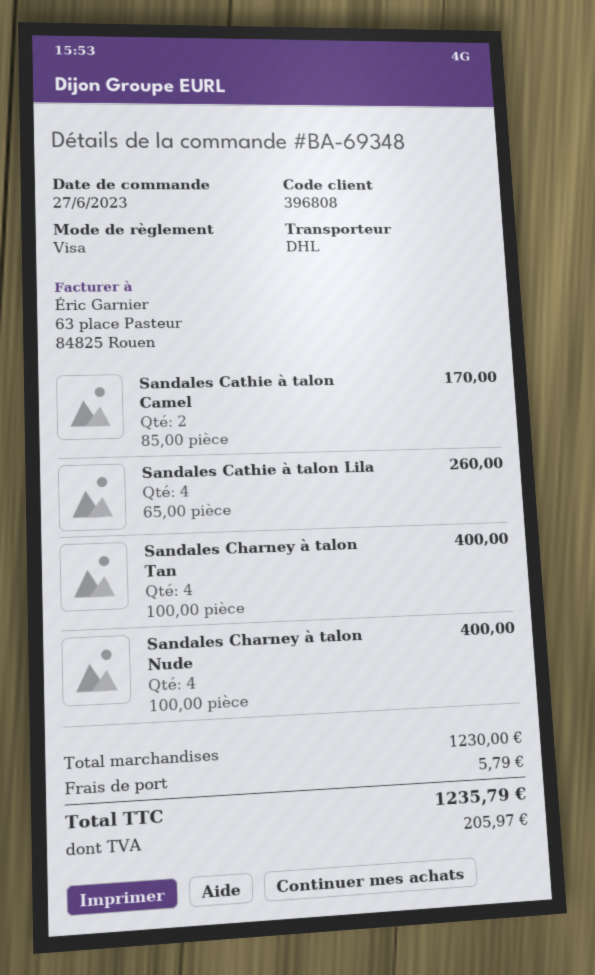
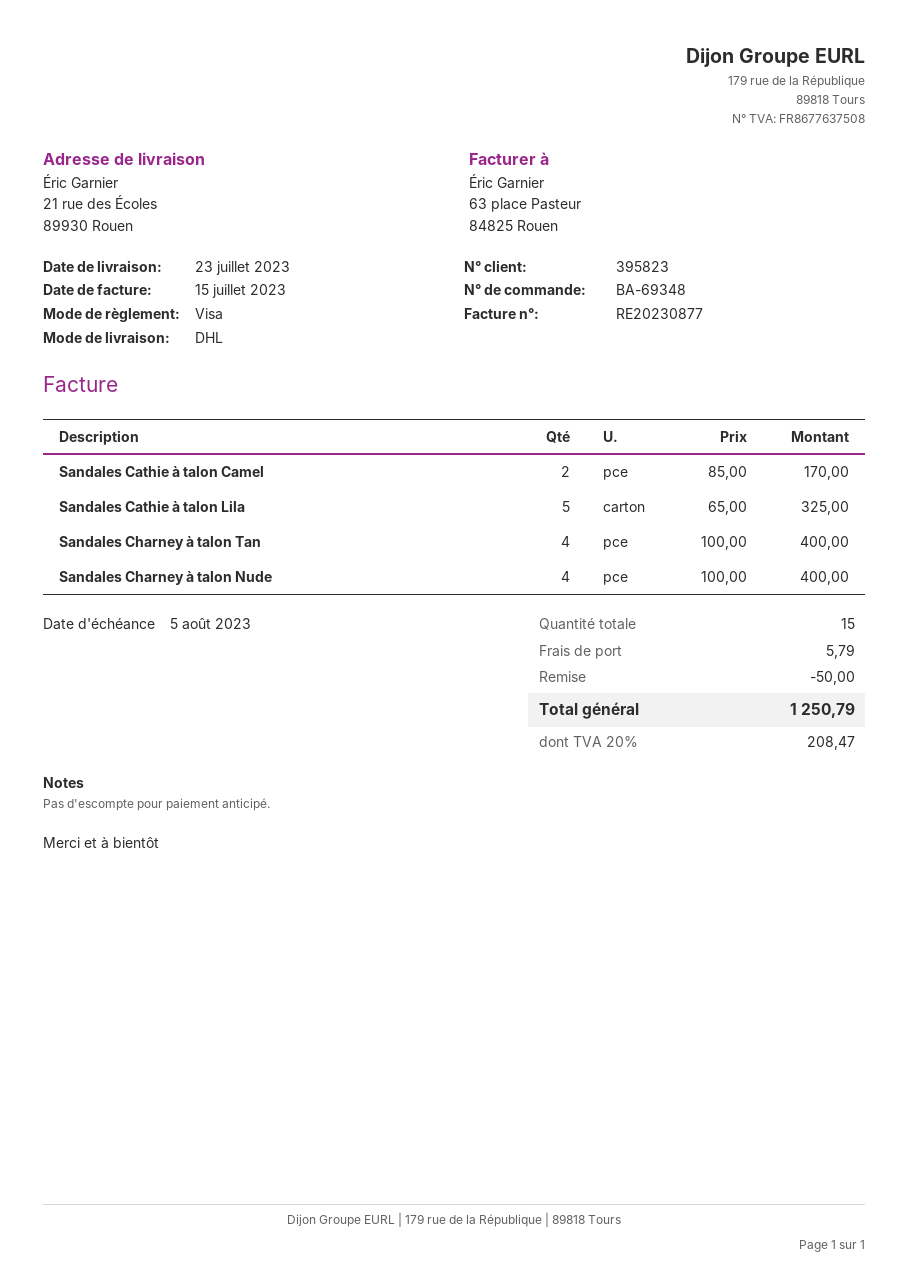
customer number: 396808 -> 395823
Sandales Cathie à talon Lila: 4 x 65.00 = 260.00 -> 5 x 65.00 = 325.00
discount: none -> 50.00
tax: 205.97 -> 208.47
total: 1235.79 -> 1250.79

